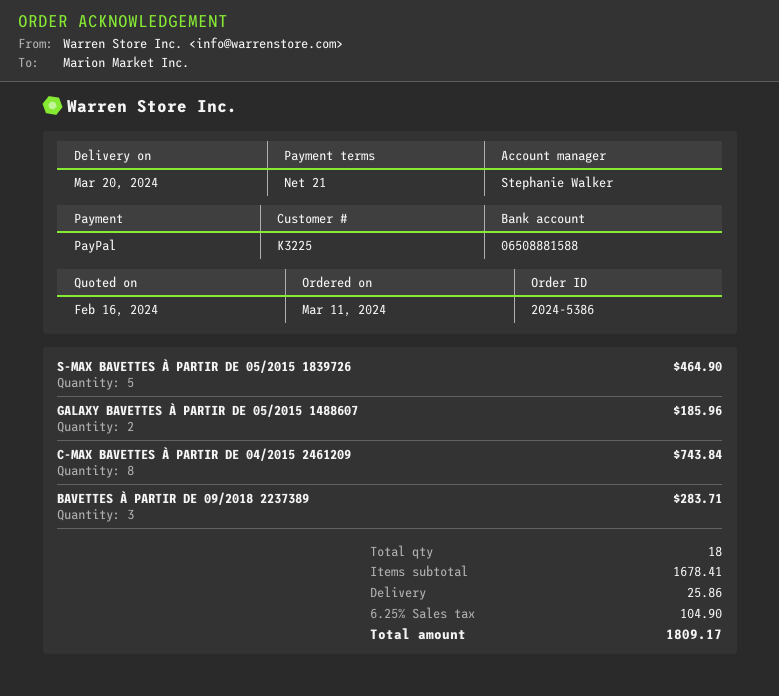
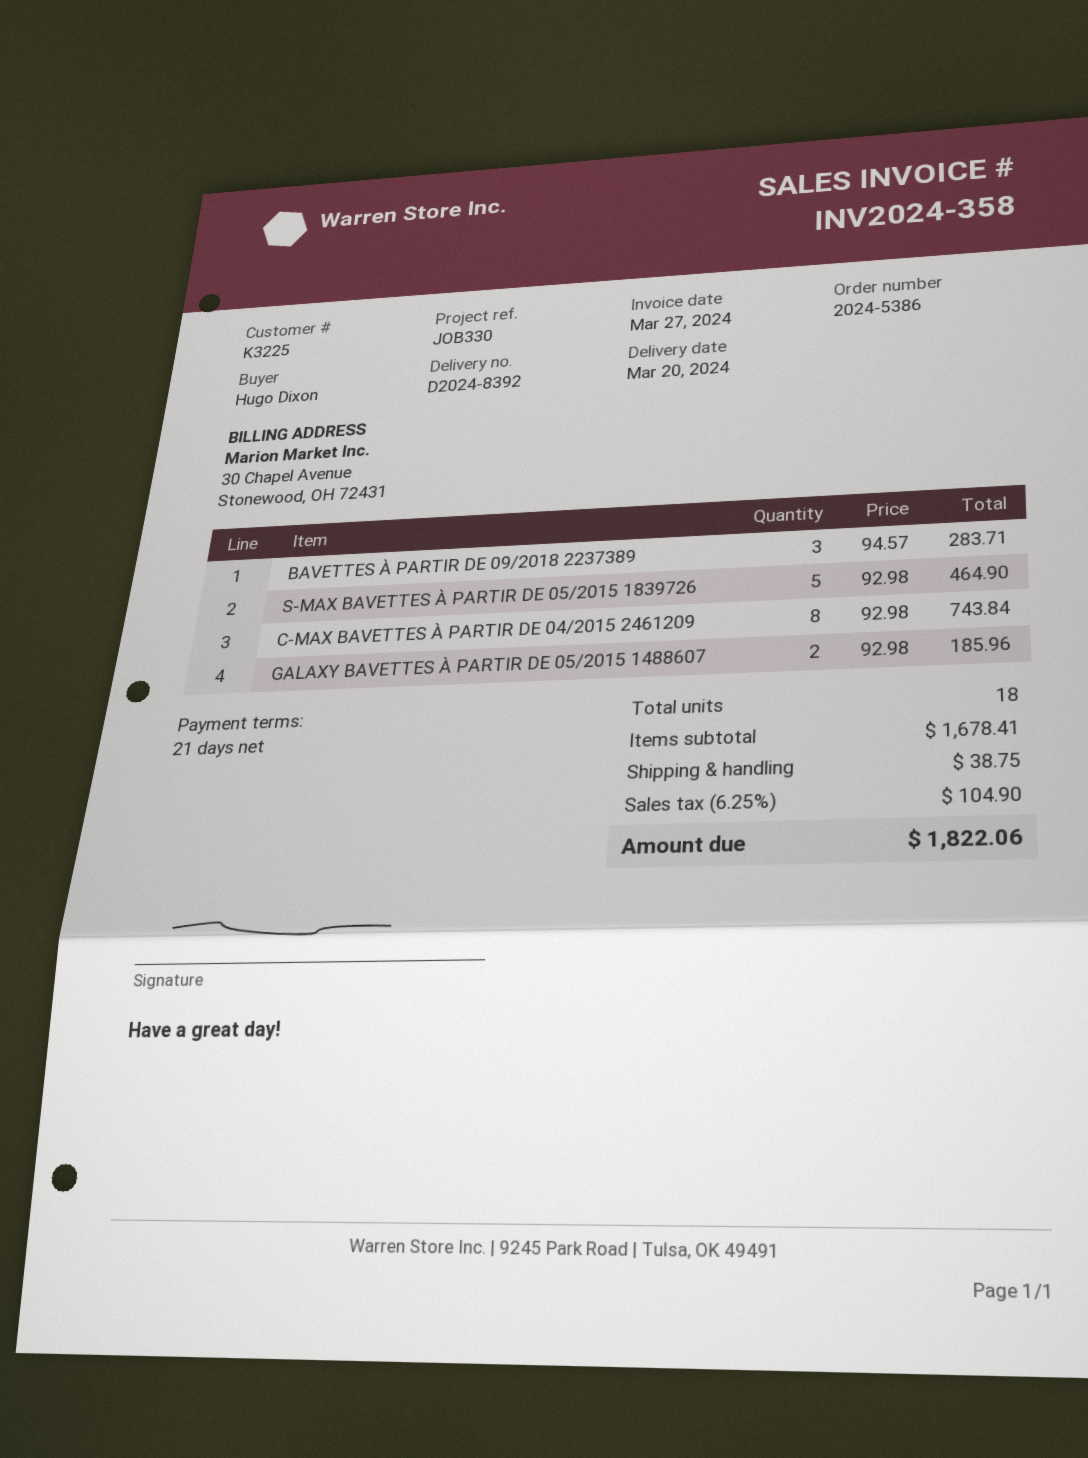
shipping: 25.86 -> 38.75
total: 1809.17 -> 1822.06

